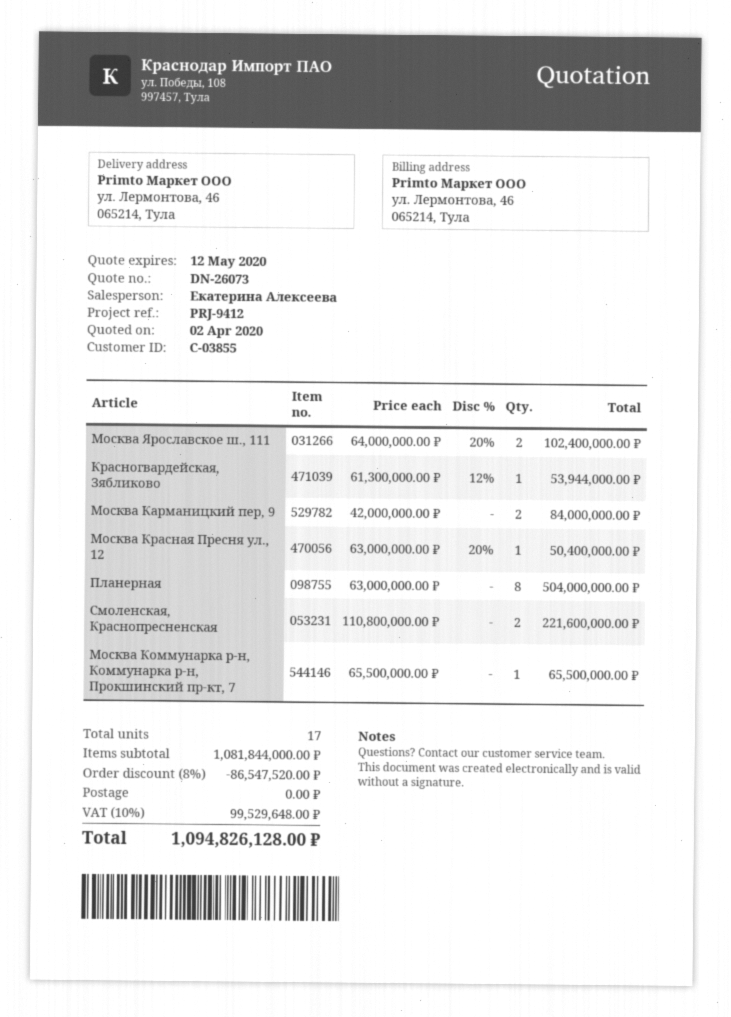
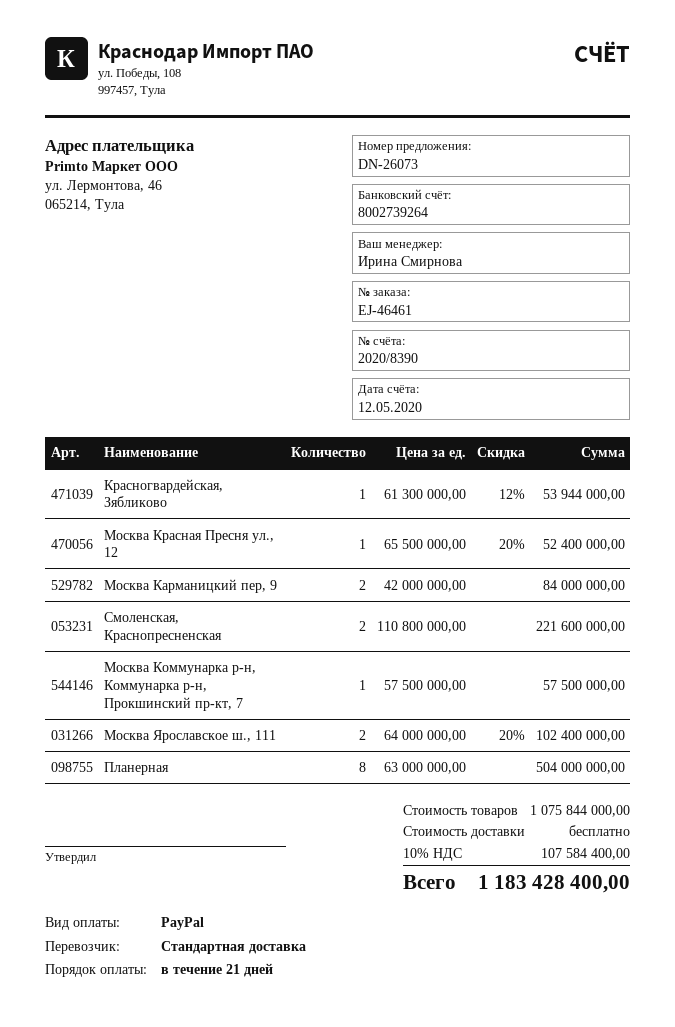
sales rep: Екатерина Алексеева -> Ирина Смирнова
Москва Красная Пресня ул., 12: 1 x 63000000.00 - 20% = 50400000.00 -> 1 x 65500000.00 - 20% = 52400000.00
Москва Коммунарка р-н, Коммунарка р-н, Прокшинский пр-кт, 7: 1 x 65500000.00 = 65500000.00 -> 1 x 57500000.00 = 57500000.00
subtotal: 1081844000.00 -> 1075844000.00
discount: 8% = 86547520.00 -> none
tax: 10% = 99529648.00 -> 10% = 107584400.00
total: 1094826128.00 -> 1183428400.00

